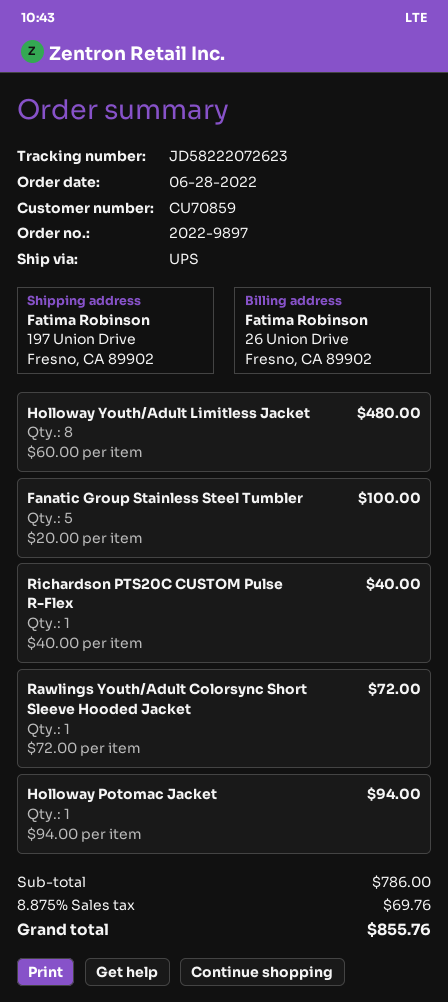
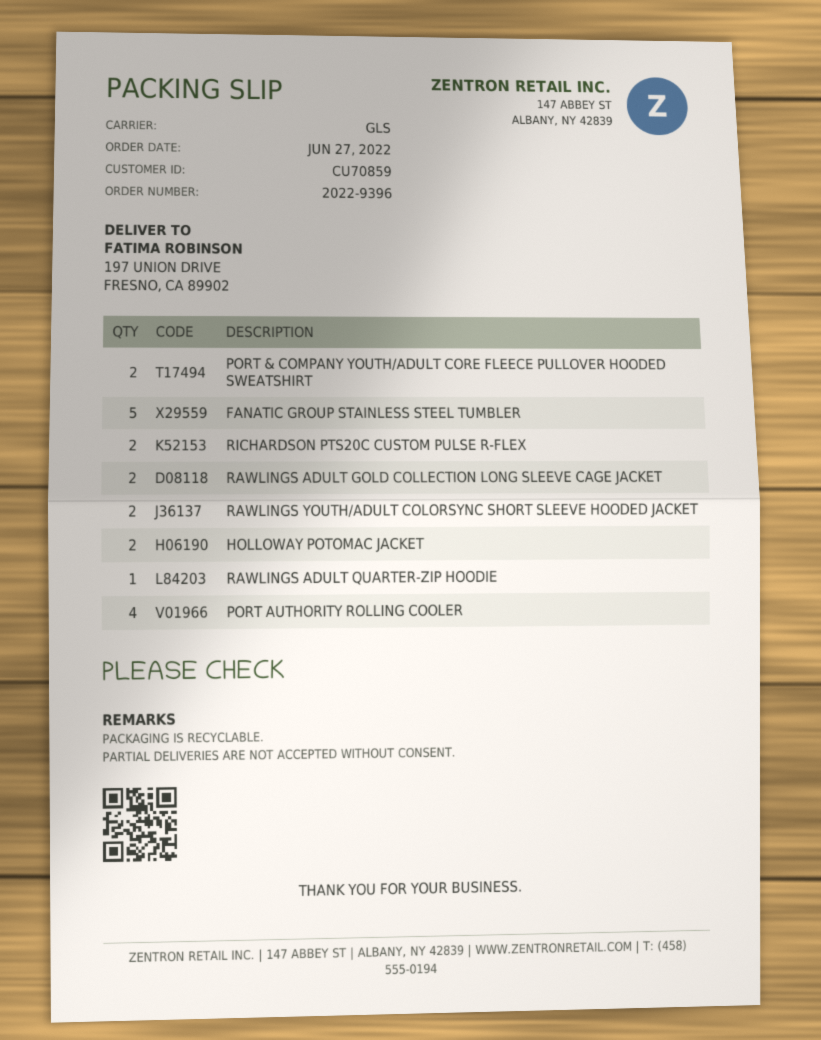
order number: 2022-9897 -> 2022-9396
order date: 2022-06-28 -> 2022-06-27
shipping method: UPS -> GLS
Holloway Youth/Adult Limitless Jacket: 8 -> none
Richardson PTS20C CUSTOM Pulse R-Flex: 1 -> 2
Rawlings Youth/Adult Colorsync Short Sleeve Hooded Jacket: 1 -> 2
Holloway Potomac Jacket: 1 -> 2
PORT & COMPANY YOUTH/ADULT CORE FLEECE PULLOVER HOODED SWEATSHIRT: none -> 2
RAWLINGS ADULT GOLD COLLECTION LONG SLEEVE CAGE JACKET: none -> 2
RAWLINGS ADULT QUARTER-ZIP HOODIE: none -> 1
PORT AUTHORITY ROLLING COOLER: none -> 4

